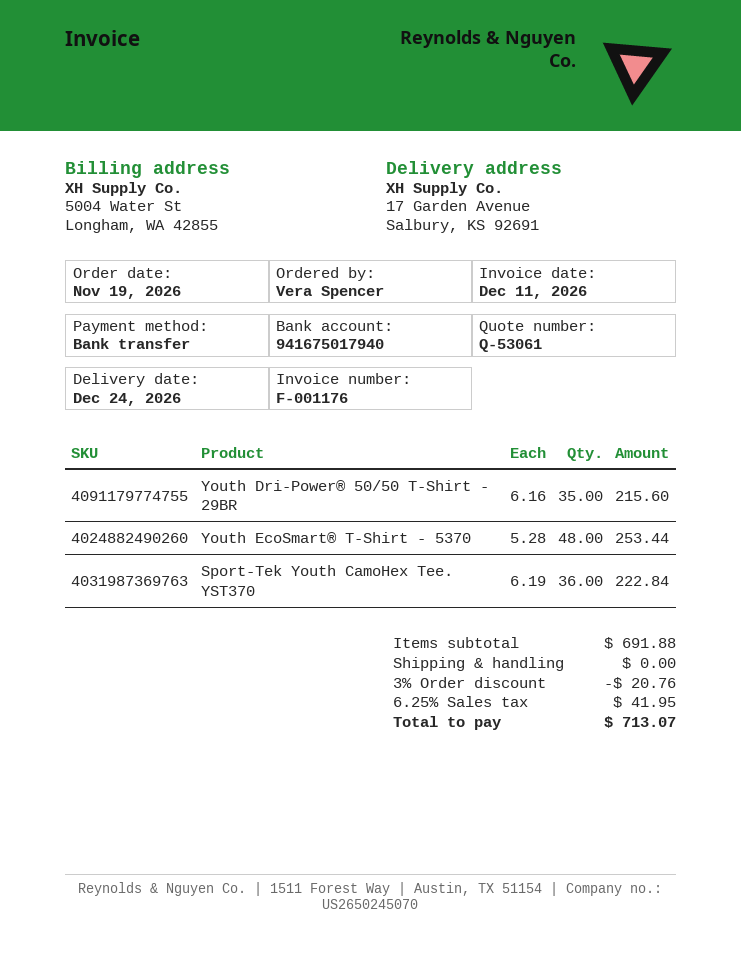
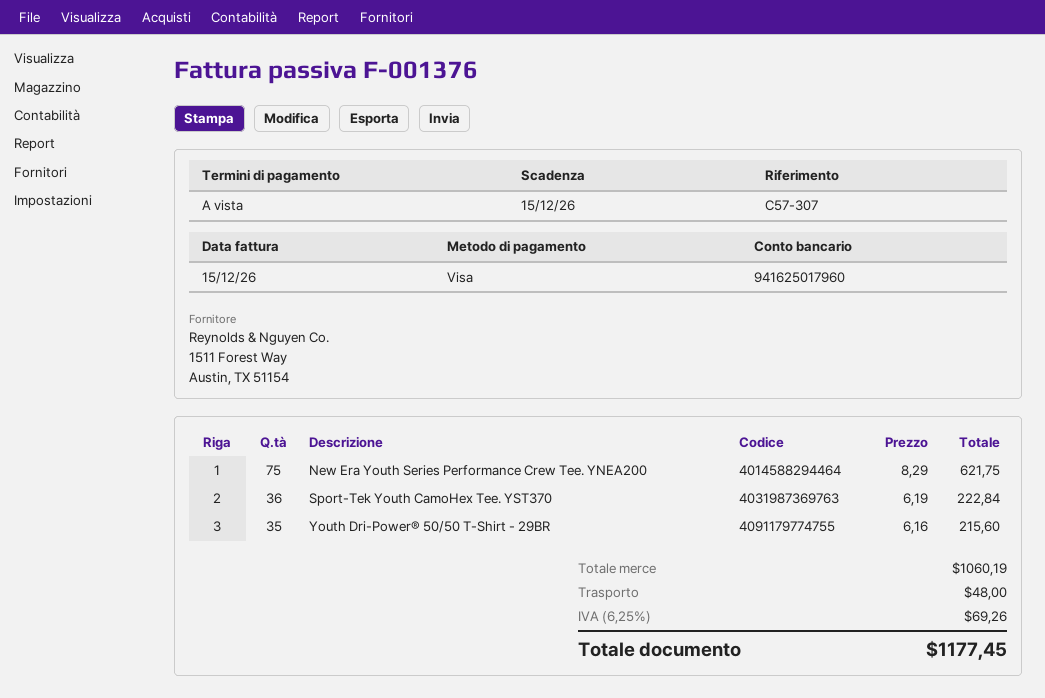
invoice number: F-001176 -> F-001376
invoice date: 2026-12-11 -> 2026-12-15
payment method: bank transfer -> Visa
bank account: 941675017940 -> 941625017960
Youth EcoSmart® T-Shirt - 5370: 48 x 5.28 = 253.44 -> none
New Era Youth Series Performance Crew Tee. YNEA200: none -> 75 x 8.29 = 621.75
subtotal: 691.88 -> 1060.19
discount: 3% = 20.76 -> none
shipping: 0.00 -> 48.00
tax: 6.25% = 41.95 -> 6.25% = 69.26
total: 713.07 -> 1177.45

